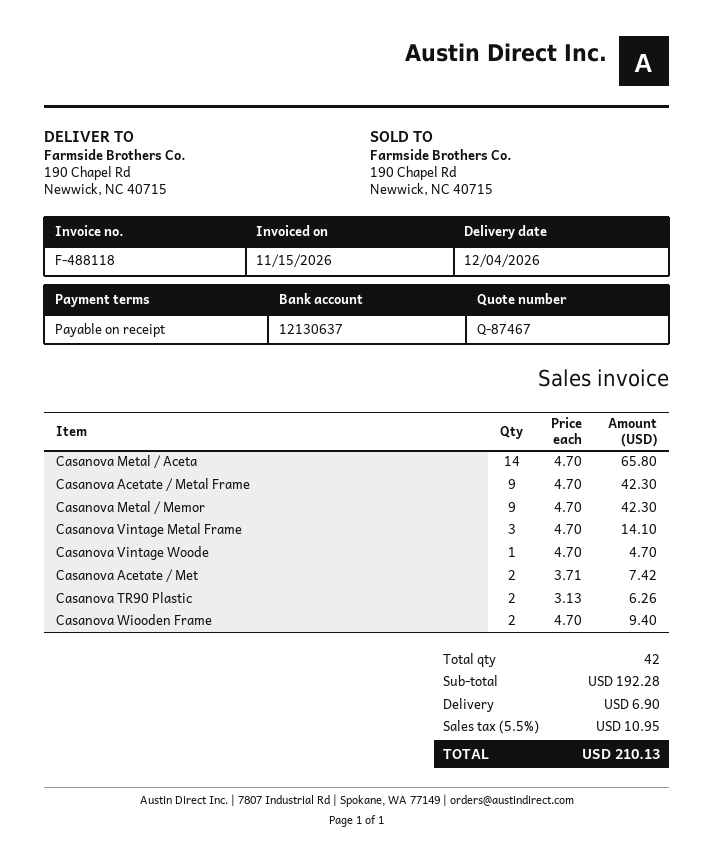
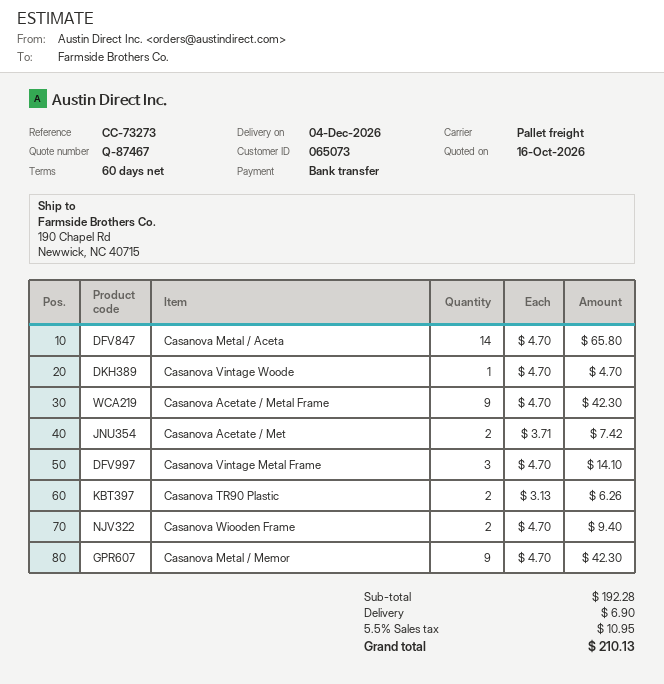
payment terms: on receipt -> 60 days

